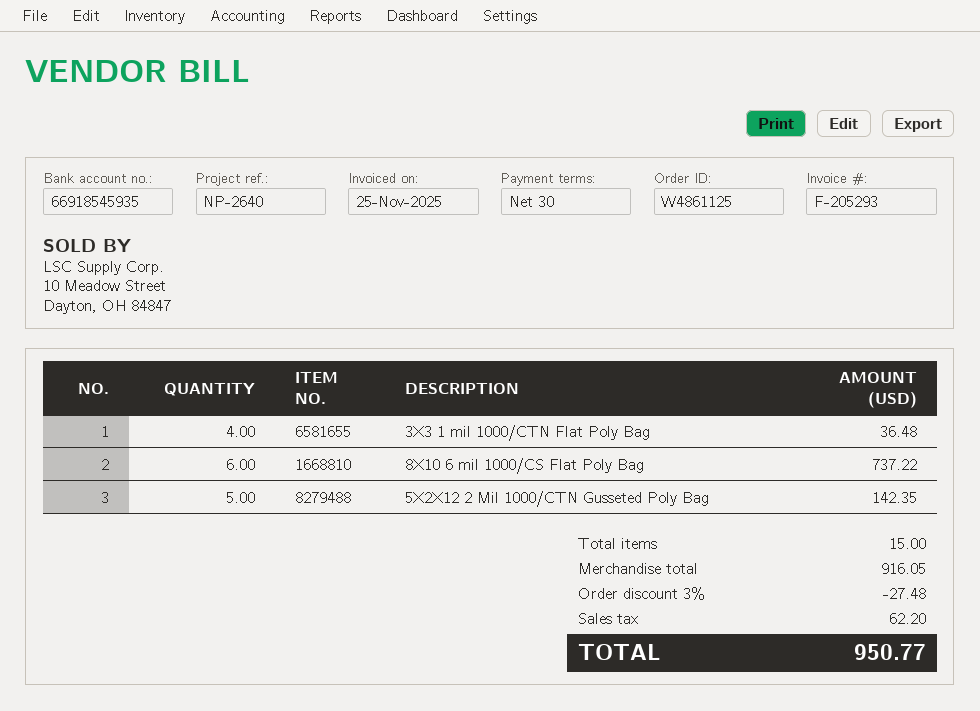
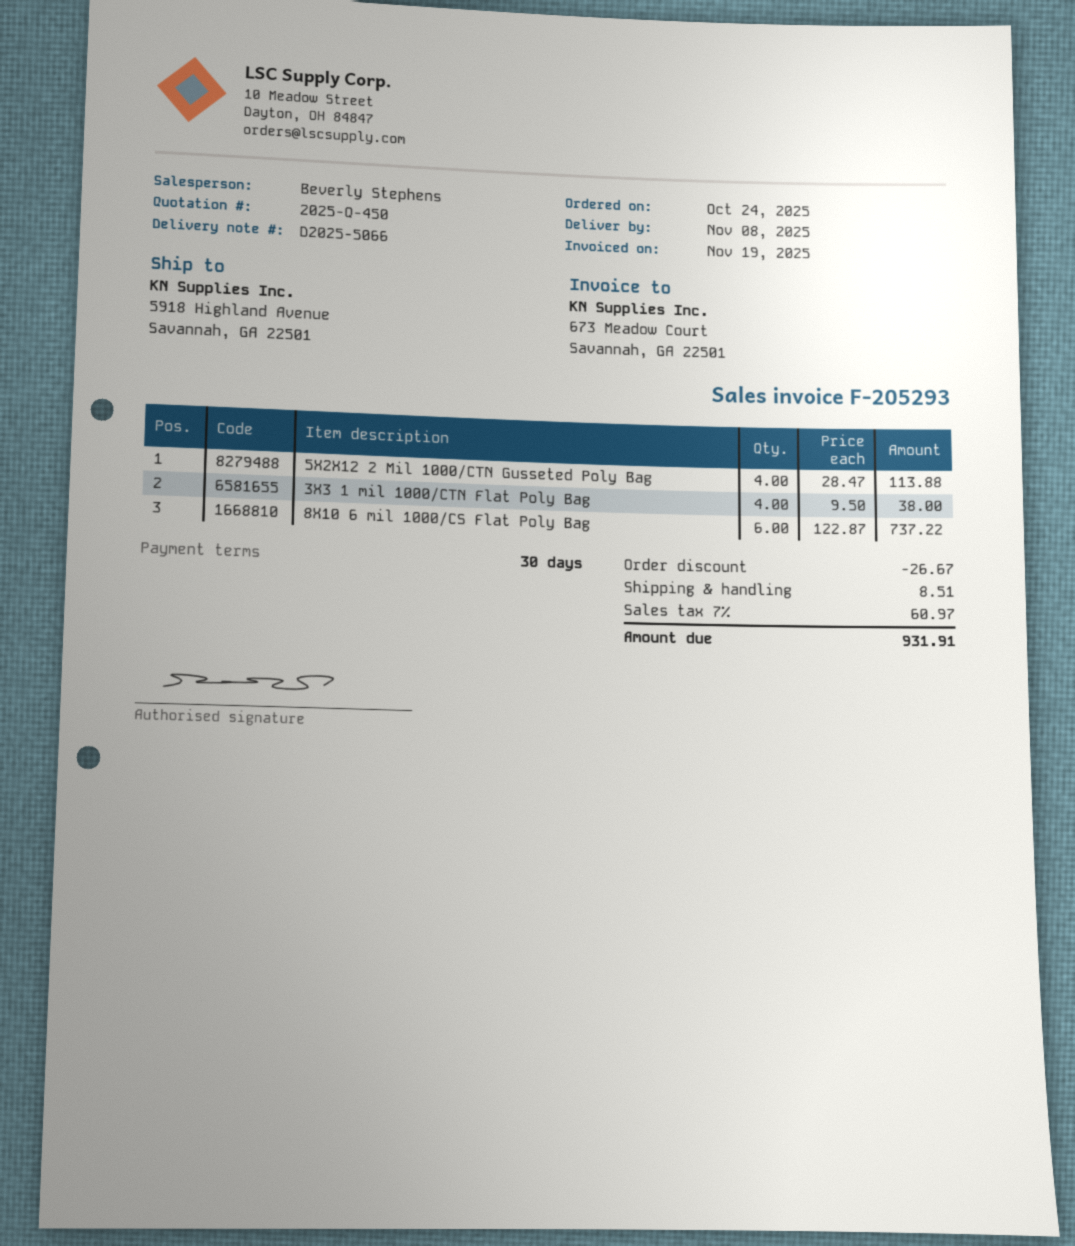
invoice date: 2025-11-25 -> 2025-11-19
3X3 1 mil 1000/CTN Flat Poly Bag: 4 for 36.48 -> 4 for 38.00
5X2X12 2 Mil 1000/CTN Gusseted Poly Bag: 5 for 142.35 -> 4 for 113.88
discount: 27.48 -> 26.67
shipping: none -> 8.51
tax: 62.20 -> 60.97
total: 950.77 -> 931.91

